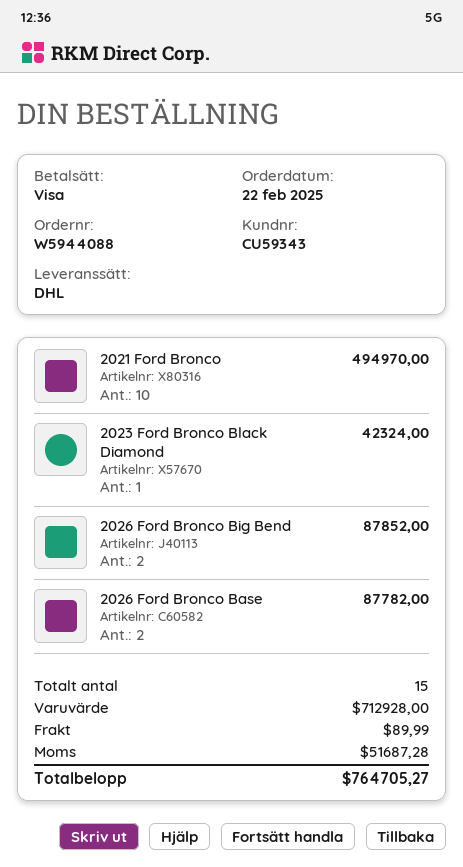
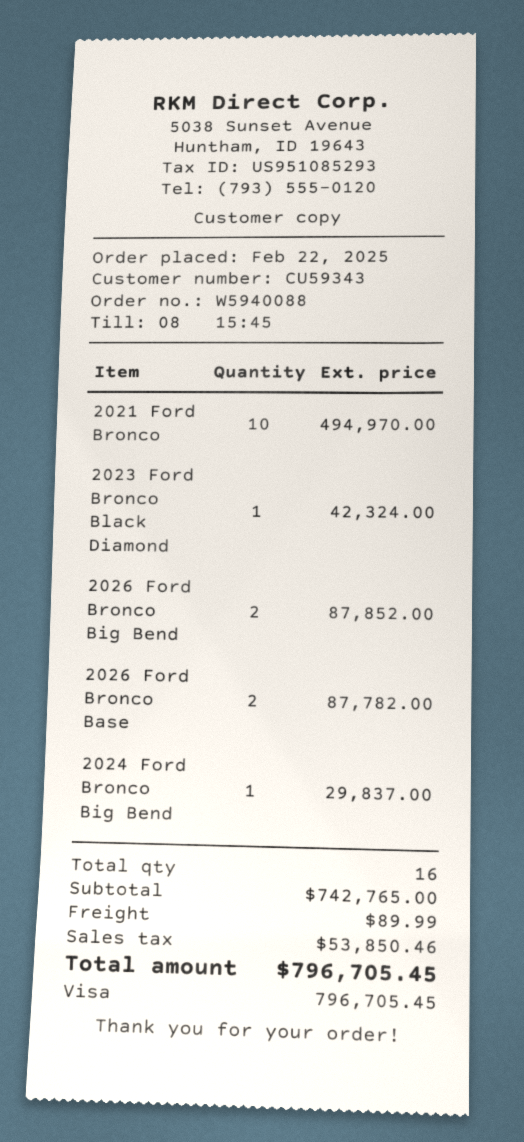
order number: W5944088 -> W5940088
2024 Ford Bronco Big Bend: none -> 1 for 29837.00
total quantity: 15 -> 16
subtotal: 712928.00 -> 742765.00
tax: 51687.28 -> 53850.46
total: 764705.27 -> 796705.45

